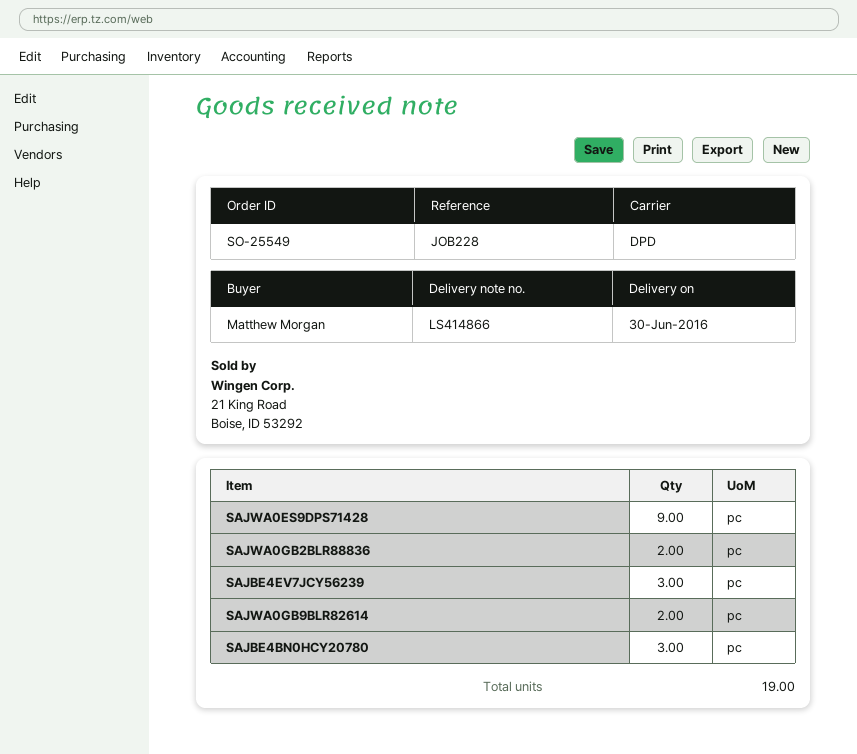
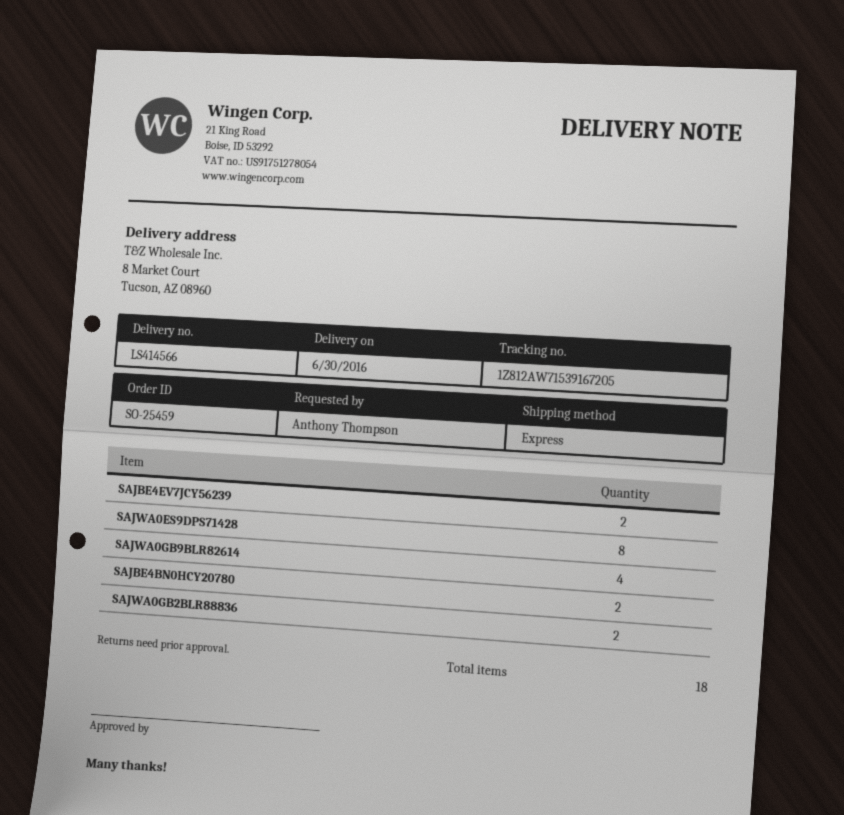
order number: SO-25549 -> SO-25459
delivery note number: LS414866 -> LS414566
ordered by: Matthew Morgan -> Anthony Thompson
shipping method: DPD -> express
SAJWA0ES9DPS71428: 9 -> 8
SAJBE4EV7JCY56239: 3 -> 2
SAJWA0GB9BLR82614: 2 -> 4
SAJBE4BN0HCY20780: 3 -> 2
total quantity: 19 -> 18

